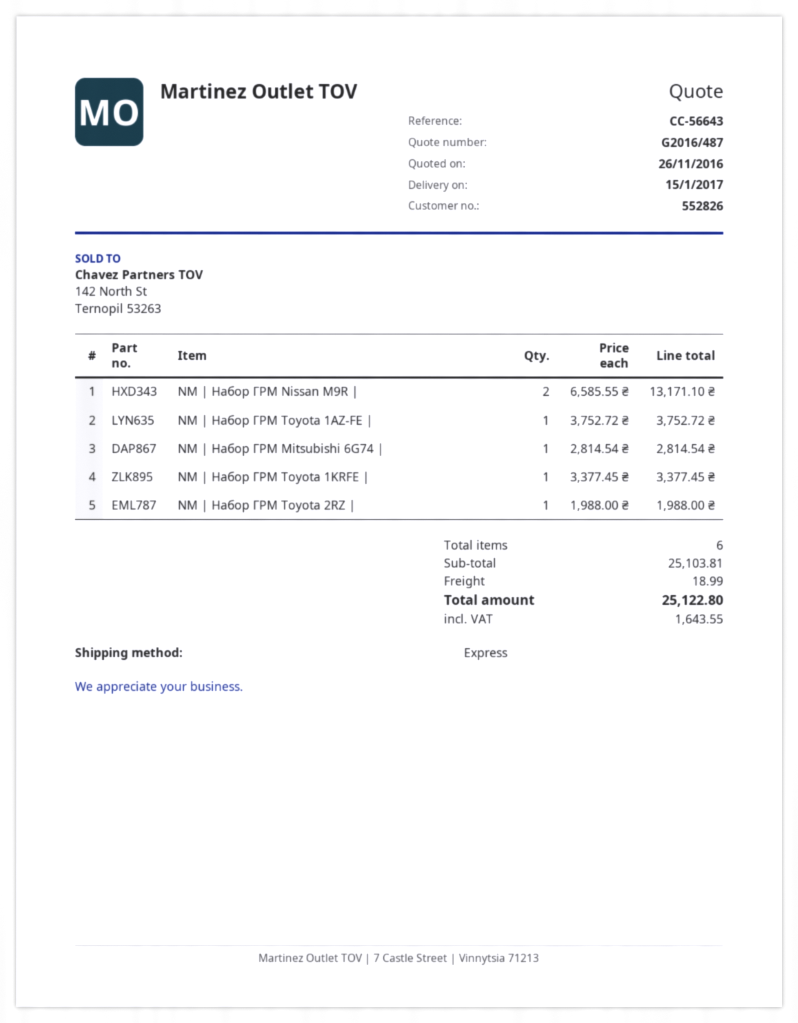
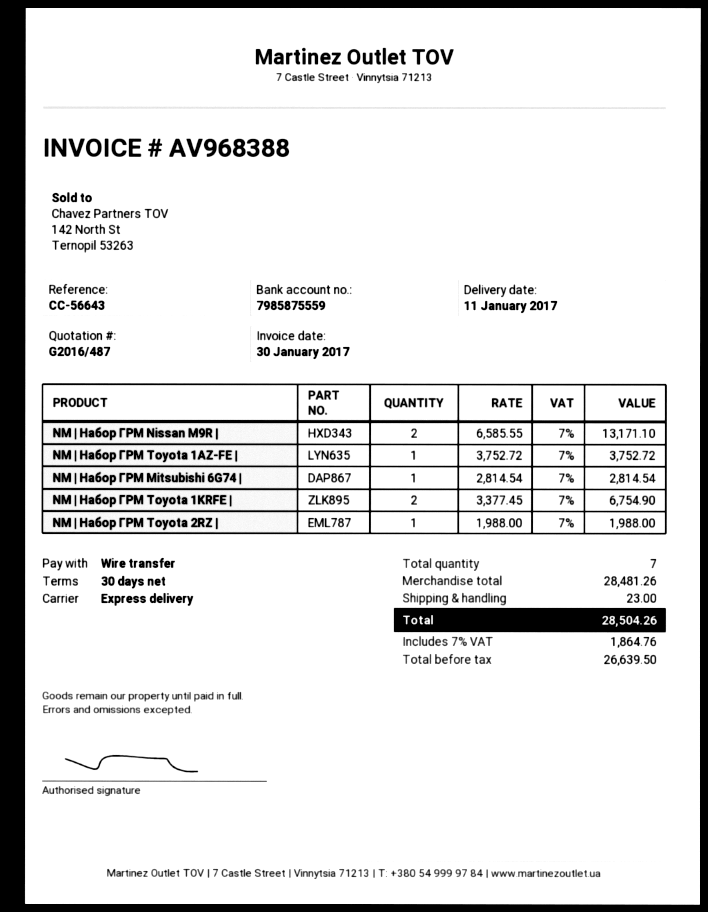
delivery date: 2017-01-15 -> 2017-01-11
NM | Набор ГРМ Toyota 1KRFE |: 1 x 3377.45 = 3377.45 -> 2 x 3377.45 = 6754.90
total quantity: 6 -> 7
subtotal: 25103.81 -> 28481.26
shipping: 18.99 -> 23.00
tax: 1643.55 -> 1864.76
total: 25122.80 -> 28504.26

